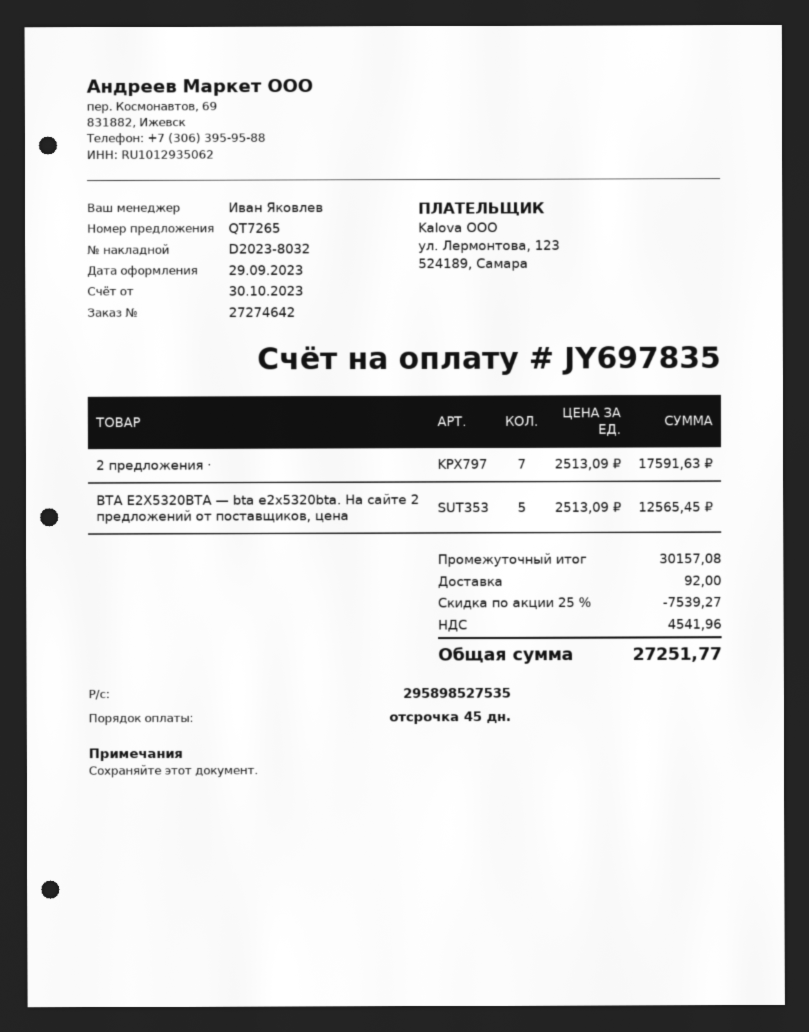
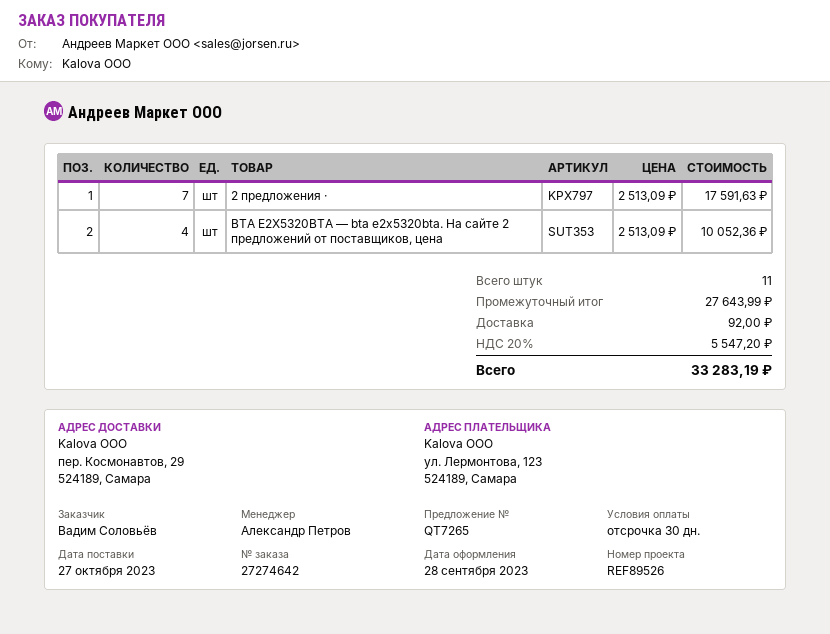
order date: 2023-09-29 -> 2023-09-28
payment terms: 45 days -> 30 days
sales rep: Иван Яковлев -> Александр Петров
BTA E2X5320BTA — bta e2x5320bta. На сайте 2 предложений от поставщиков, цена: 5 x 2513.09 = 12565.45 -> 4 x 2513.09 = 10052.36
subtotal: 30157.08 -> 27643.99
discount: 25% = 7539.27 -> none
tax: 4541.96 -> 5547.20
total: 27251.77 -> 33283.19

